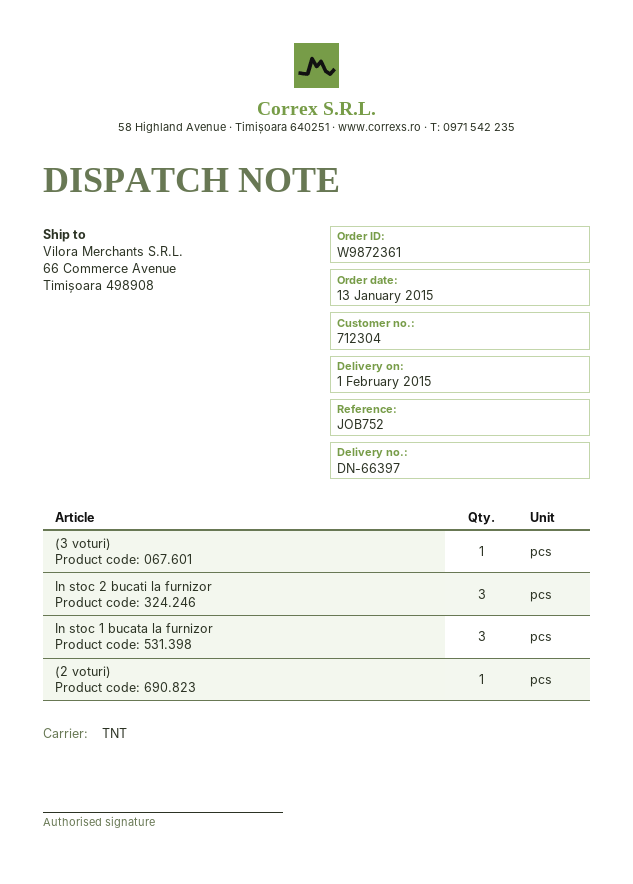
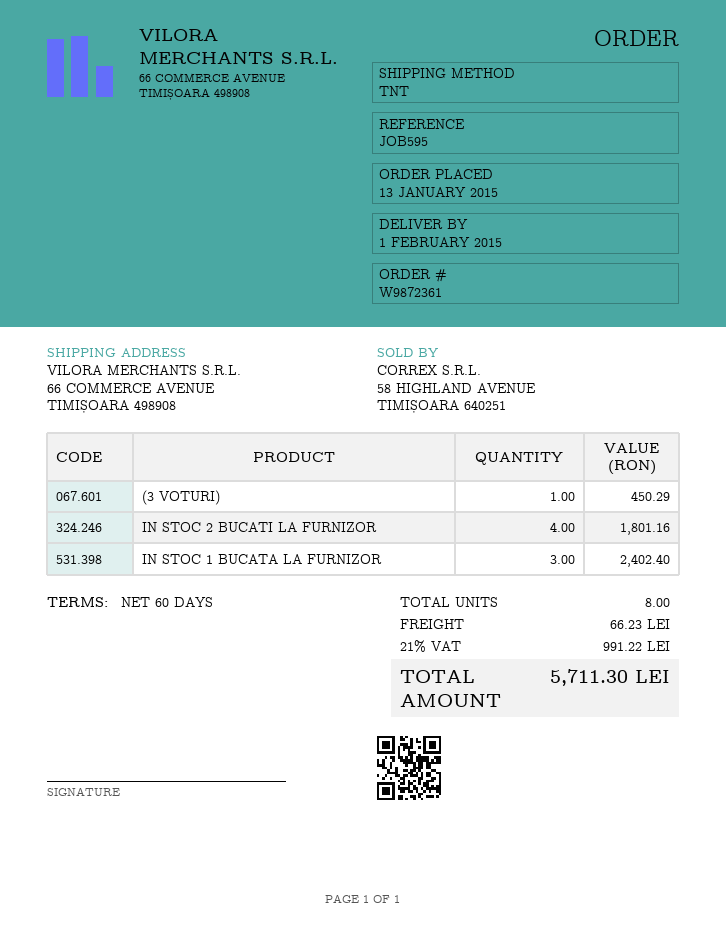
reference: JOB752 -> JOB595
In stoc 2 bucati la furnizor: 3 -> 4
(2 voturi): 1 -> none

